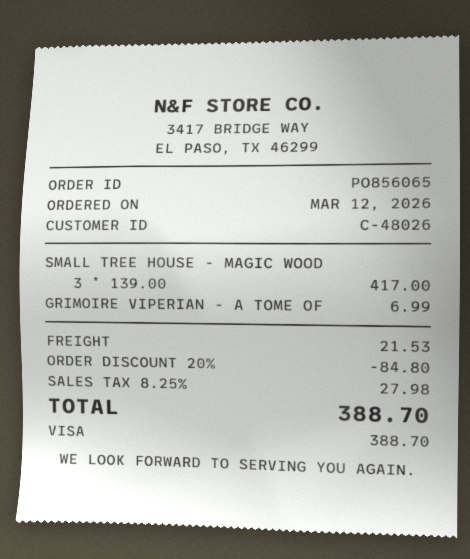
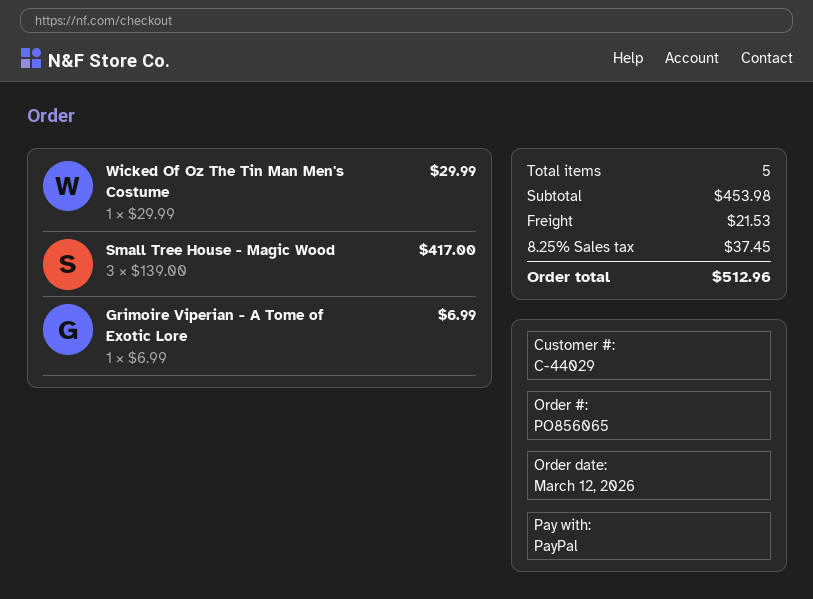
customer number: C-48026 -> C-44029
payment method: Visa -> PayPal
Wicked Of Oz The Tin Man Men's Costume: none -> 1 x 29.99 = 29.99
discount: 20% = 84.80 -> none
tax: 8.25% = 27.98 -> 8.25% = 37.45
total: 388.70 -> 512.96

